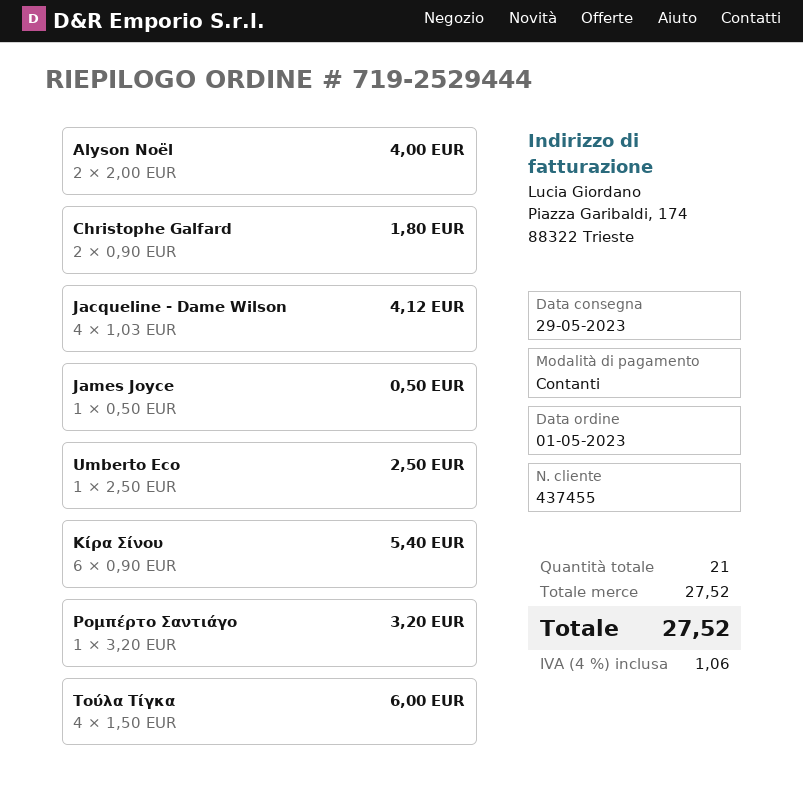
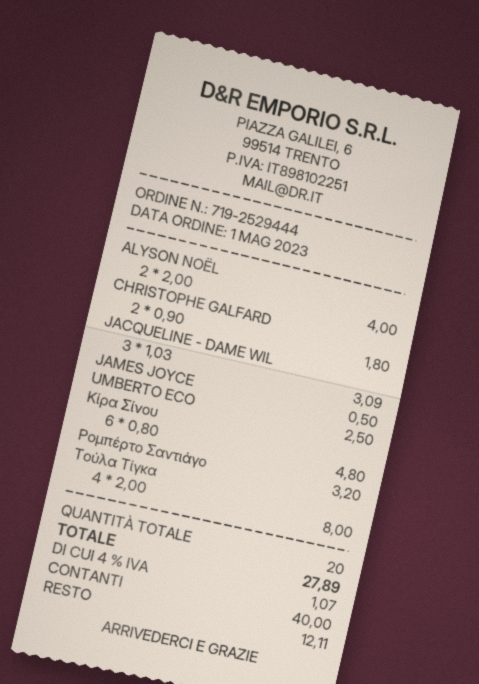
Jacqueline - Dame Wilson: 4 x 1.03 = 4.12 -> 3 x 1.03 = 3.09
Κίρα Σίνου: 6 x 0.90 = 5.40 -> 6 x 0.80 = 4.80
Τούλα Τίγκα: 4 x 1.50 = 6.00 -> 4 x 2.00 = 8.00
total quantity: 21 -> 20
tax: 4% = 1.06 -> 4% = 1.07
total: 27.52 -> 27.89

